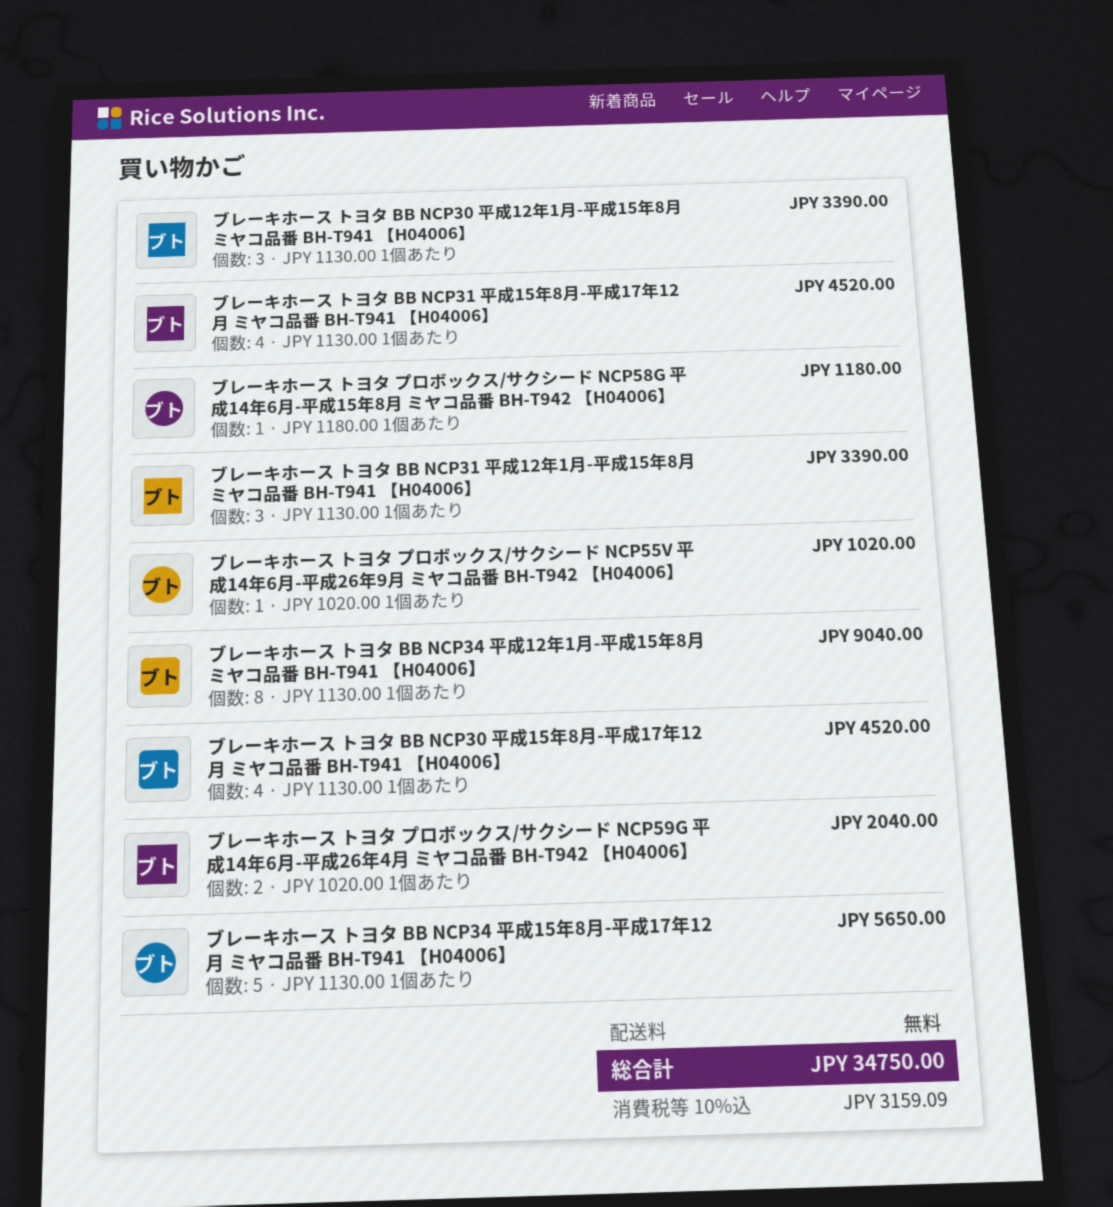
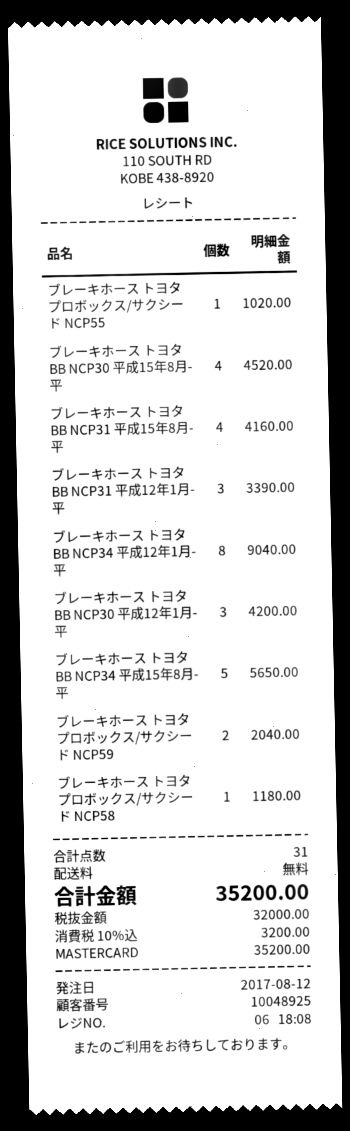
ブレーキホース トヨタ BB NCP30 平成12年1月-平成15年8月 ミヤコ品番 BH-T941 【H04006】: 3 for 3390.00 -> 3 for 4200.00
ブレーキホース トヨタ BB NCP31 平成15年8月-平成17年12月 ミヤコ品番 BH-T941 【H04006】: 4 for 4520.00 -> 4 for 4160.00
tax: 10% = 3159.09 -> 10% = 3200.00
total: 34750.00 -> 35200.00

